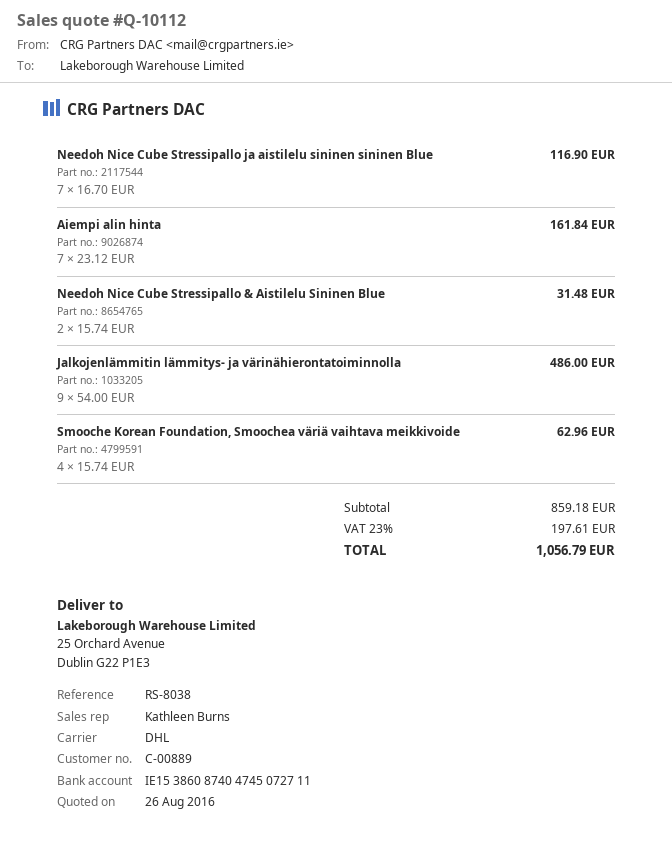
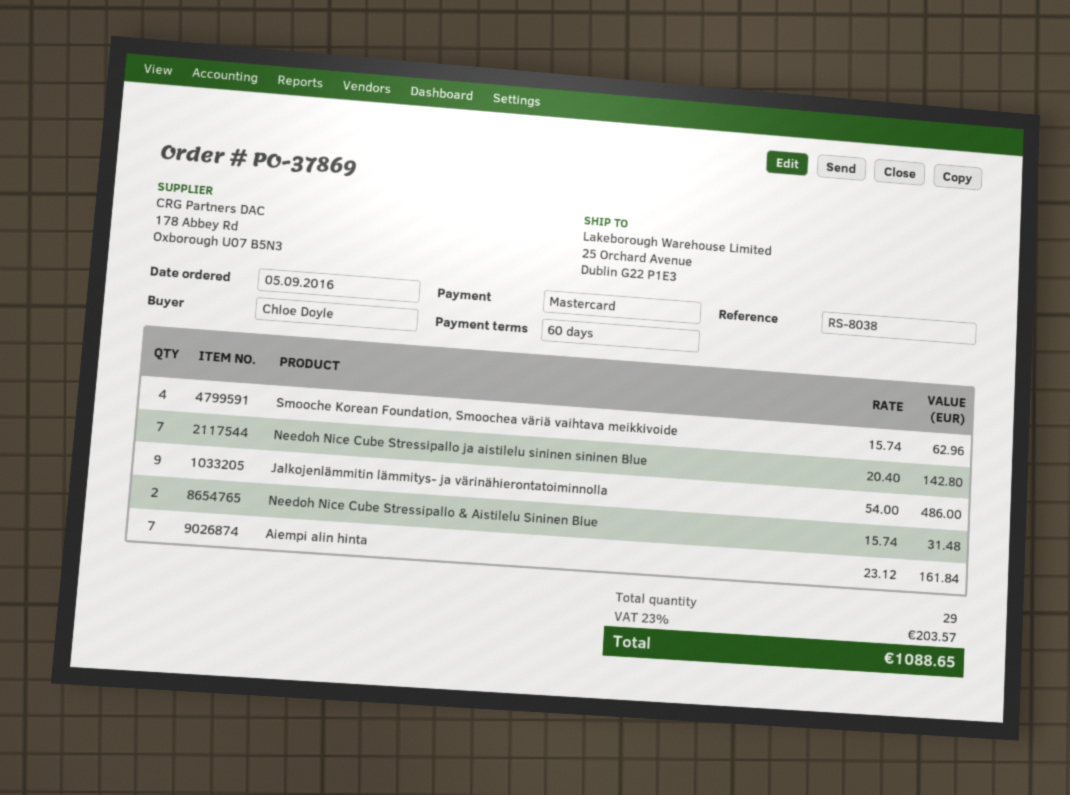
Needoh Nice Cube Stressipallo ja aistilelu sininen sininen Blue: 7 x 16.70 = 116.90 -> 7 x 20.40 = 142.80
tax: 23% = 197.61 -> 23% = 203.57
total: 1056.79 -> 1088.65

